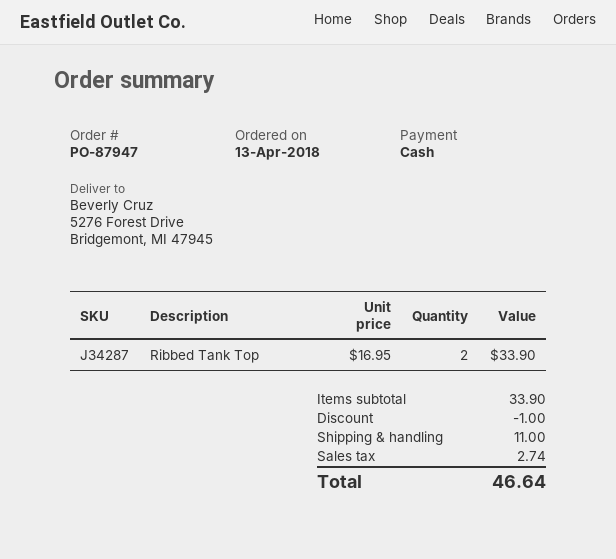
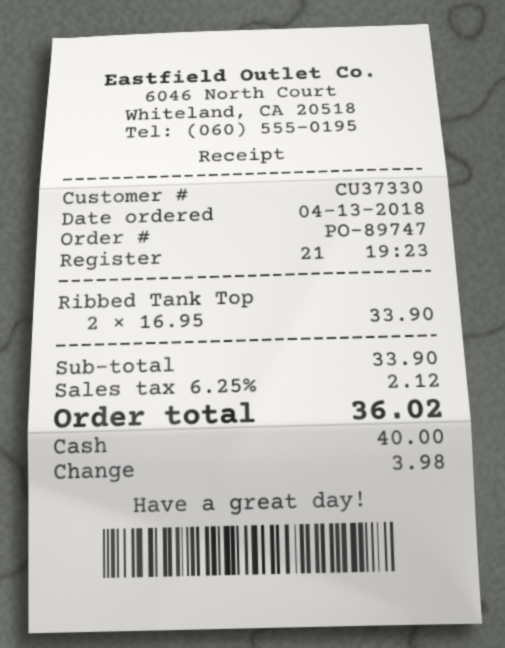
order number: PO-87947 -> PO-89747
discount: 1.00 -> none
shipping: 11.00 -> none
tax: 2.74 -> 2.12
total: 46.64 -> 36.02

